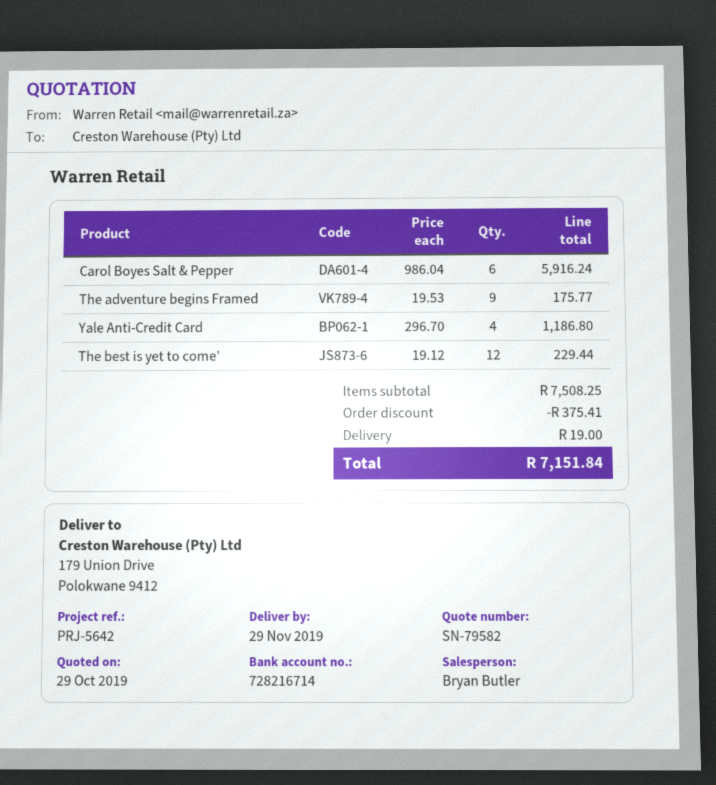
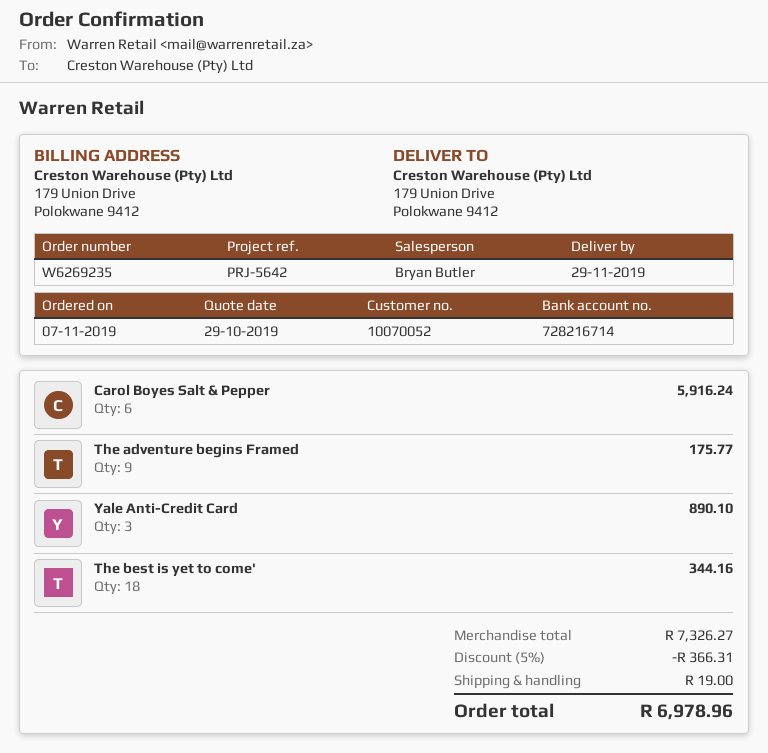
Yale Anti-Credit Card: 4 for 1186.80 -> 3 for 890.10
The best is yet to come': 12 for 229.44 -> 18 for 344.16
subtotal: 7508.25 -> 7326.27
discount: 375.41 -> 366.31
total: 7151.84 -> 6978.96

